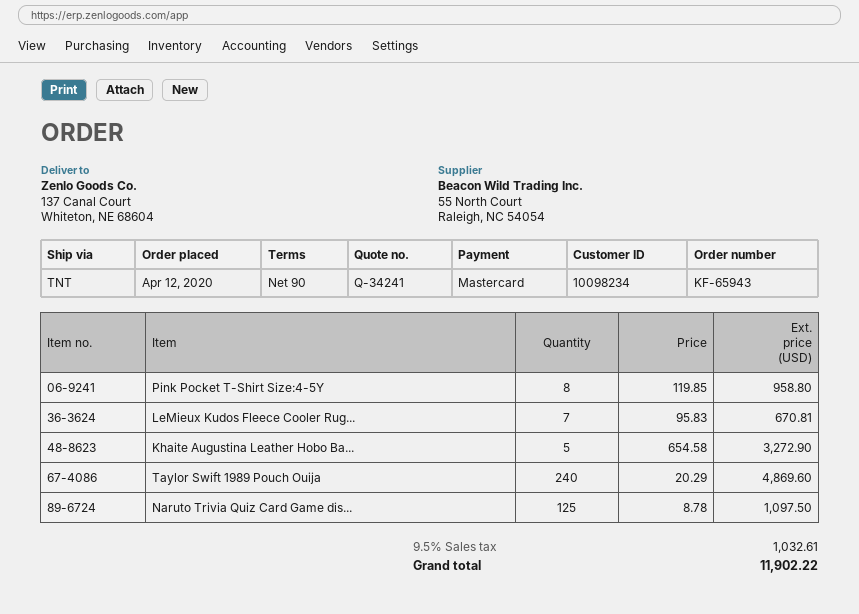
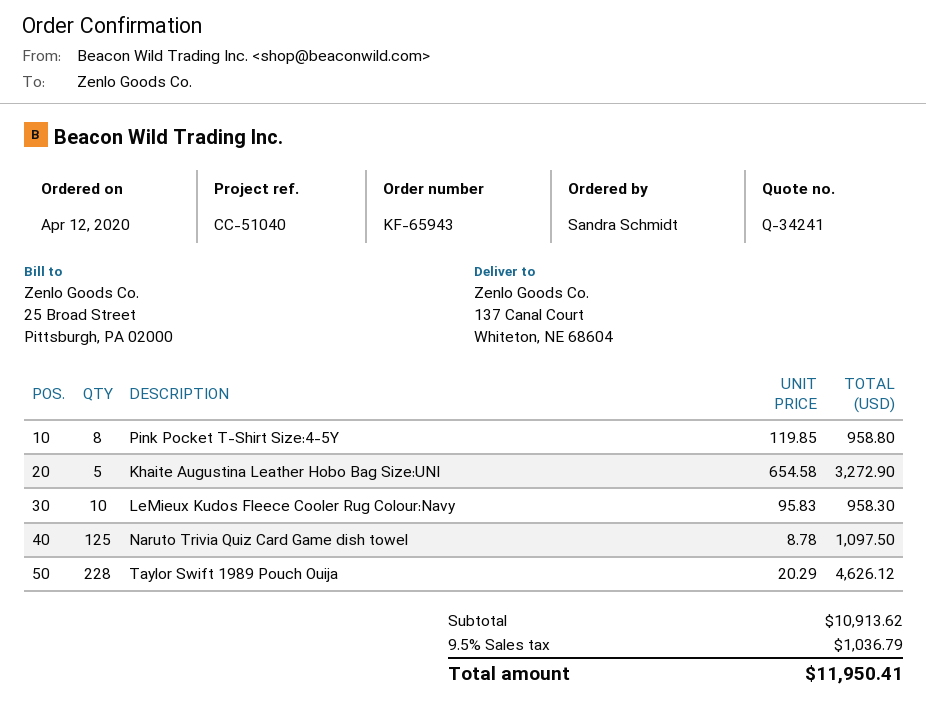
LeMieux Kudos Fleece Cooler Rug...: 7 x 95.83 = 670.81 -> 10 x 95.83 = 958.30
Taylor Swift 1989 Pouch Ouija: 240 x 20.29 = 4869.60 -> 228 x 20.29 = 4626.12
tax: 9.5% = 1032.61 -> 9.5% = 1036.79
total: 11902.22 -> 11950.41

